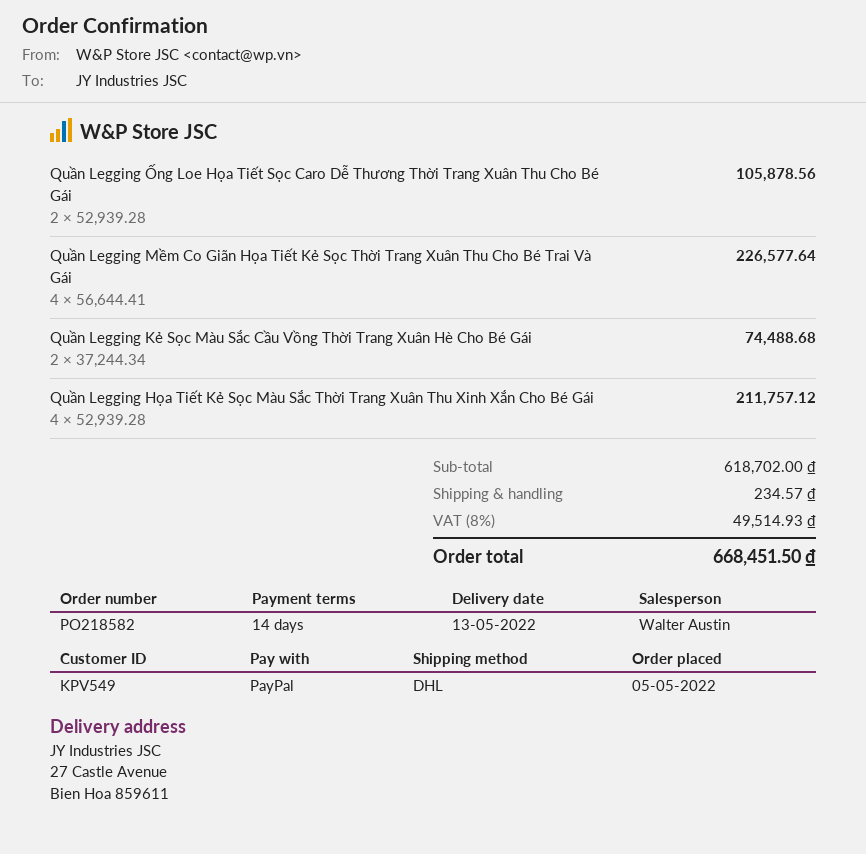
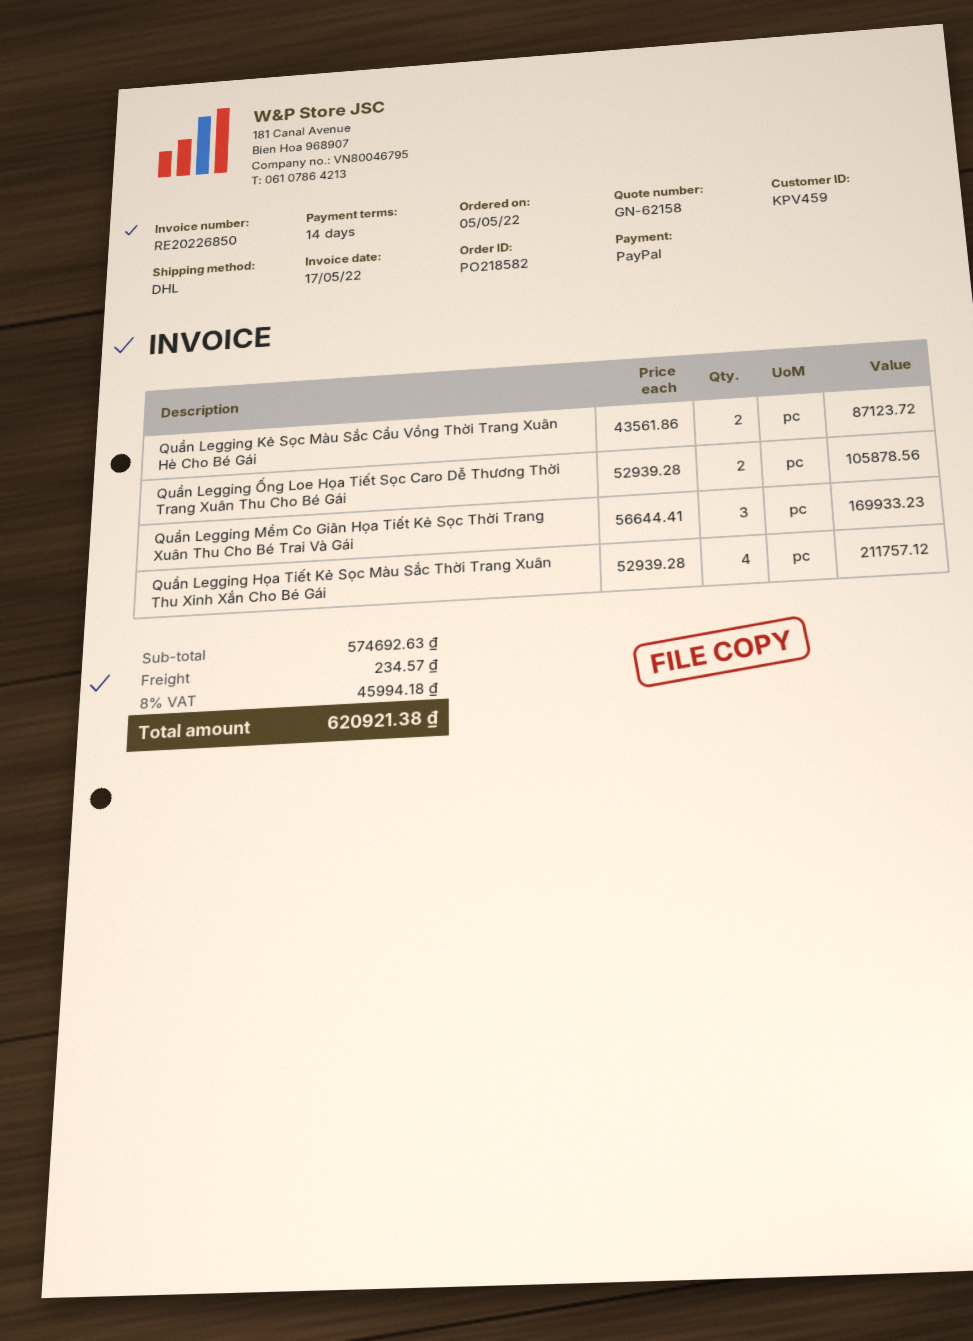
customer number: KPV549 -> KPV459
Quần Legging Mềm Co Giãn Họa Tiết Kẻ Sọc Thời Trang Xuân Thu Cho Bé Trai Và Gái: 4 x 56644.41 = 226577.64 -> 3 x 56644.41 = 169933.23
Quần Legging Kẻ Sọc Màu Sắc Cầu Vồng Thời Trang Xuân Hè Cho Bé Gái: 2 x 37244.34 = 74488.68 -> 2 x 43561.86 = 87123.72
subtotal: 618702.00 -> 574692.63
tax: 8% = 49514.93 -> 8% = 45994.18
total: 668451.50 -> 620921.38

